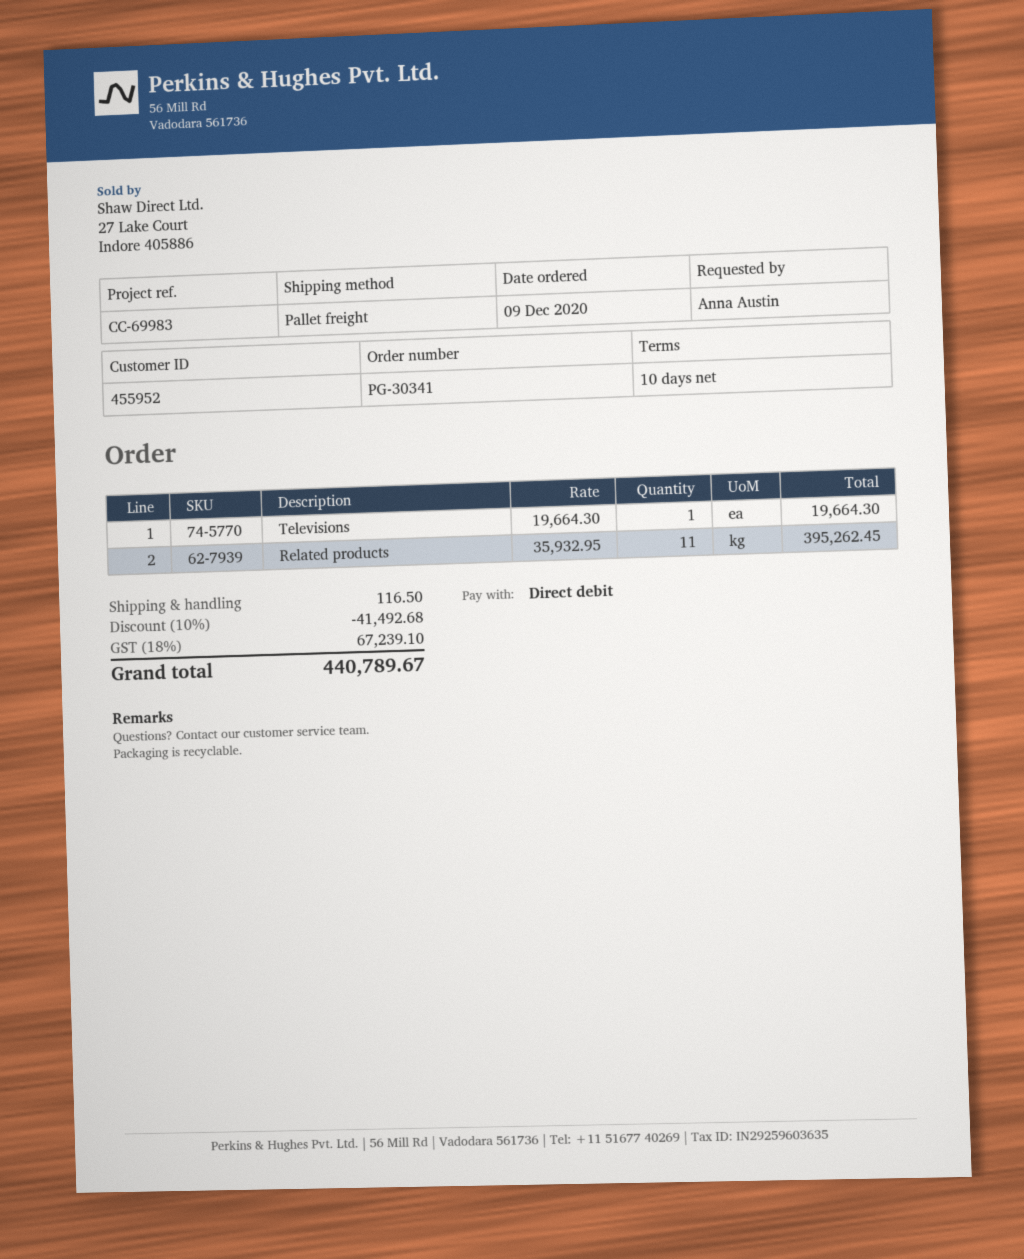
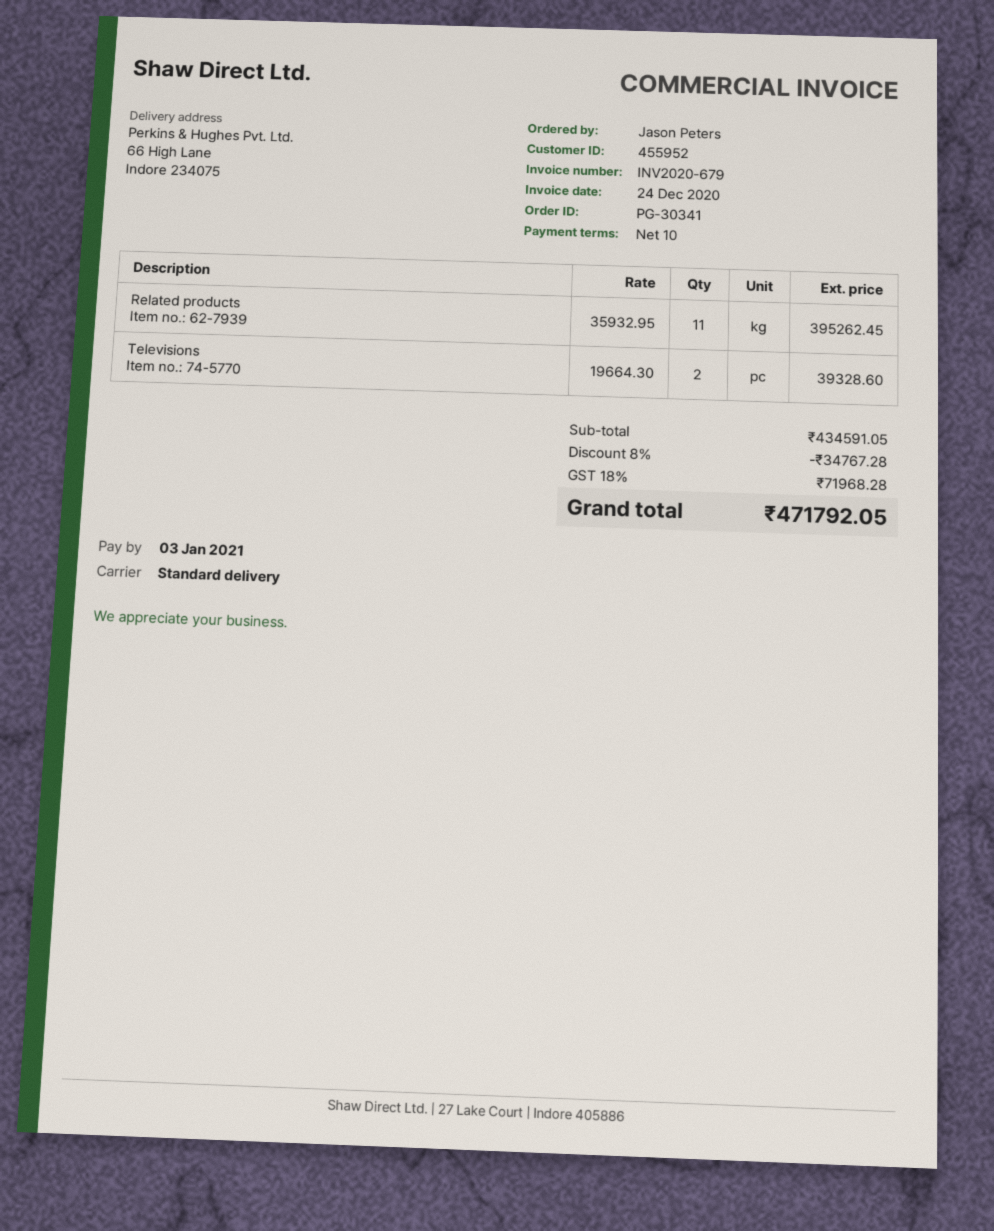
ordered by: Anna Austin -> Jason Peters
shipping method: pallet freight -> standard
Televisions: 1 x 19664.30 = 19664.30 -> 2 x 19664.30 = 39328.60
discount: 10% = 41492.68 -> 8% = 34767.28
shipping: 116.50 -> none
tax: 18% = 67239.10 -> 18% = 71968.28
total: 440789.67 -> 471792.05

